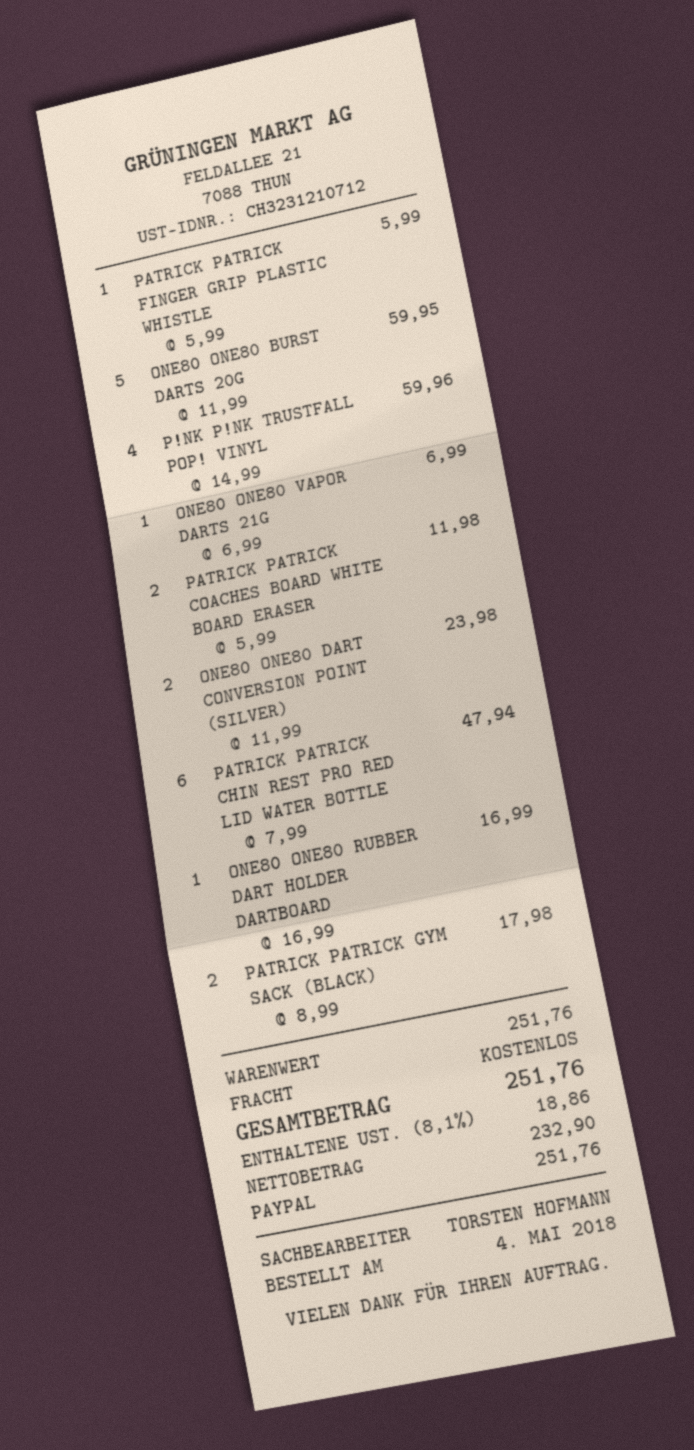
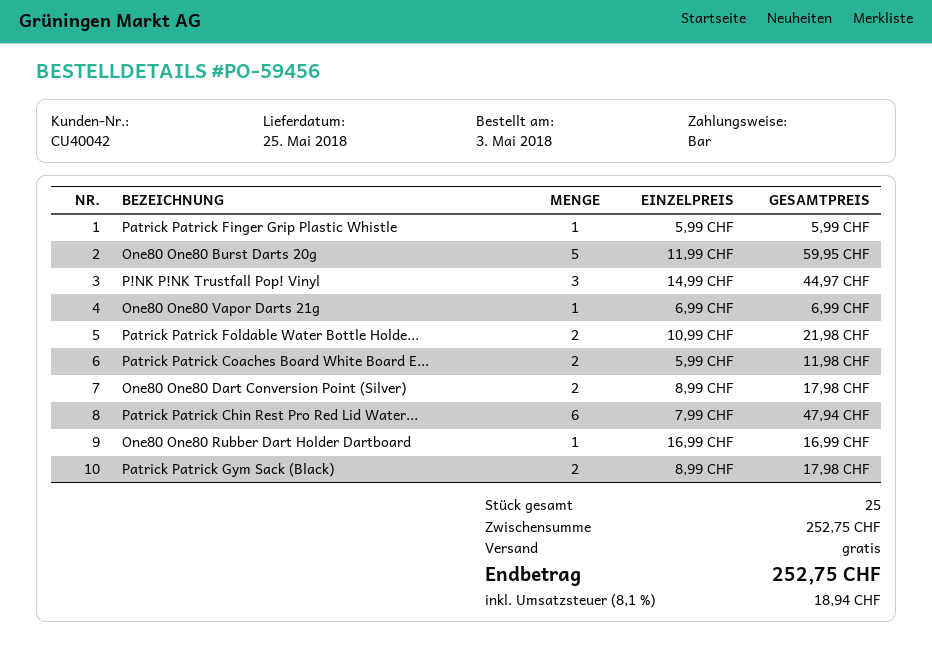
order date: 2018-05-04 -> 2018-05-03
payment method: PayPal -> cash
P!NK P!NK TRUSTFALL POP! VINYL: 4 x 14.99 = 59.96 -> 3 x 14.99 = 44.97
ONE80 ONE80 DART CONVERSION POINT (SILVER): 2 x 11.99 = 23.98 -> 2 x 8.99 = 17.98
Patrick Patrick Foldable Water Bottle Holde...: none -> 2 x 10.99 = 21.98
subtotal: 251.76 -> 252.75
tax: 8.1% = 18.86 -> 8.1% = 18.94
total: 251.76 -> 252.75

